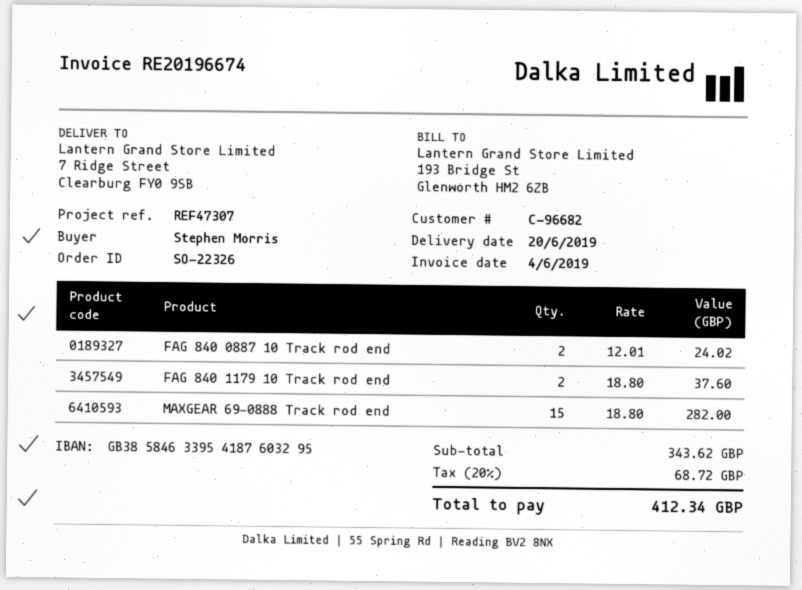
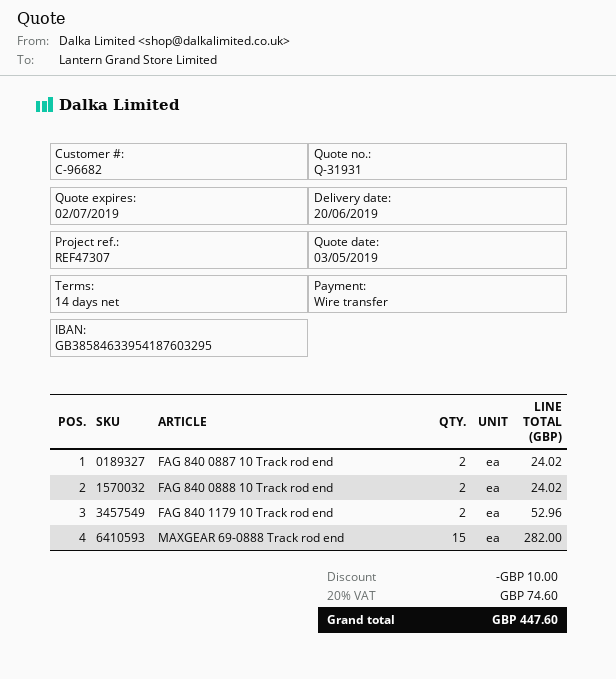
FAG 840 1179 10 Track rod end: 2 for 37.60 -> 2 for 52.96
FAG 840 0888 10 Track rod end: none -> 2 for 24.02
discount: none -> 10.00
tax: 20% = 68.72 -> 20% = 74.60
total: 412.34 -> 447.60

